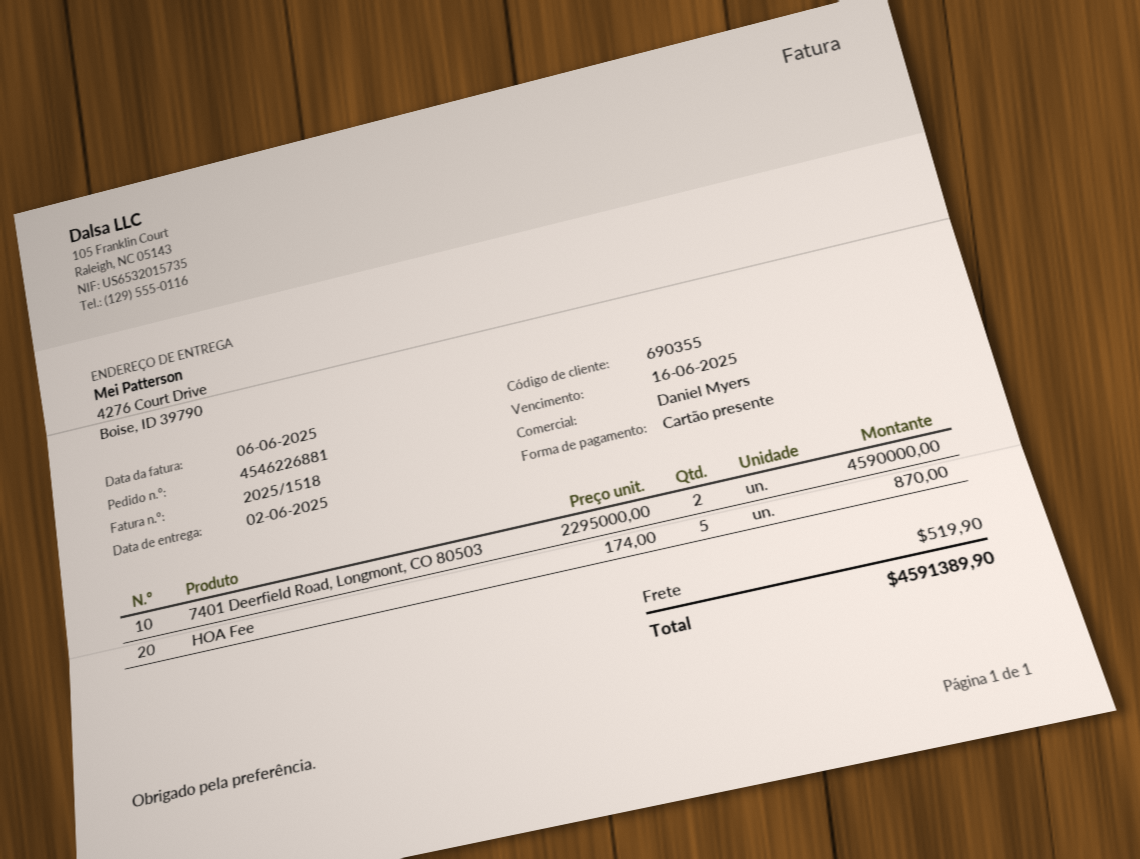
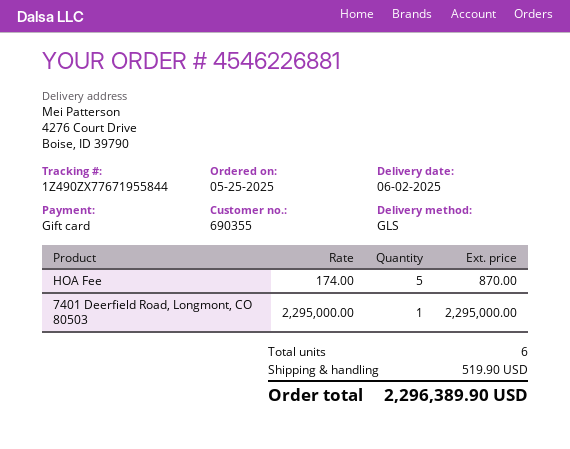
7401 Deerfield Road, Longmont, CO 80503: 2 x 2295000.00 = 4590000.00 -> 1 x 2295000.00 = 2295000.00
total: 4591389.90 -> 2296389.90

